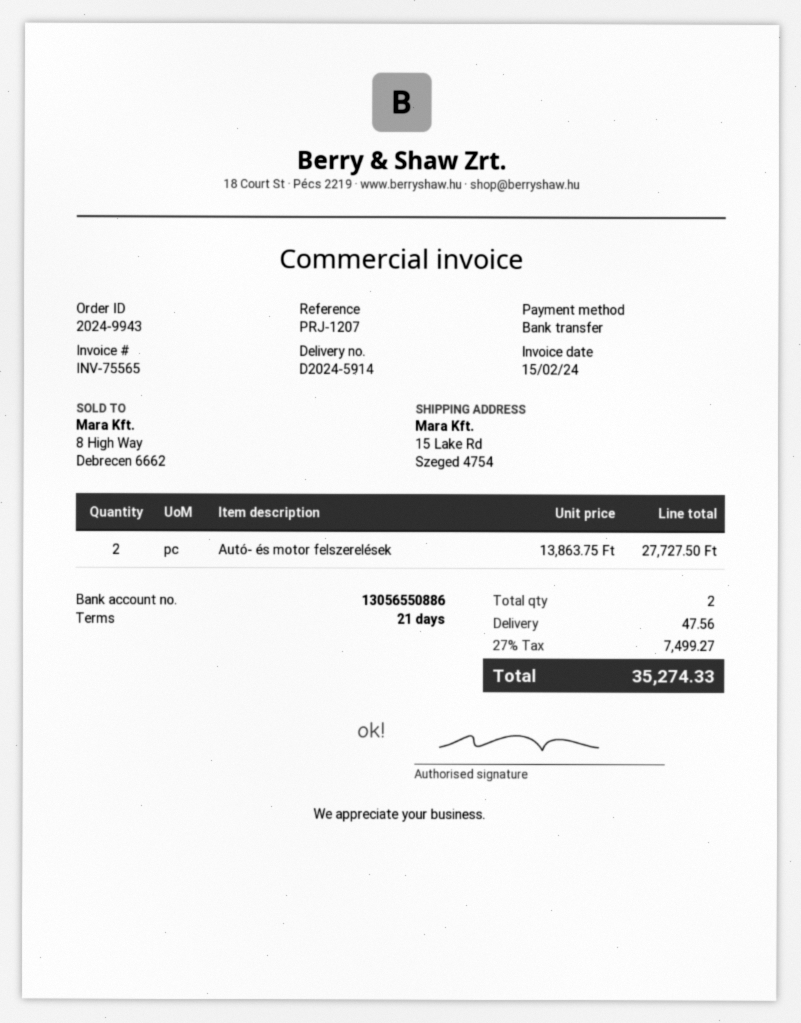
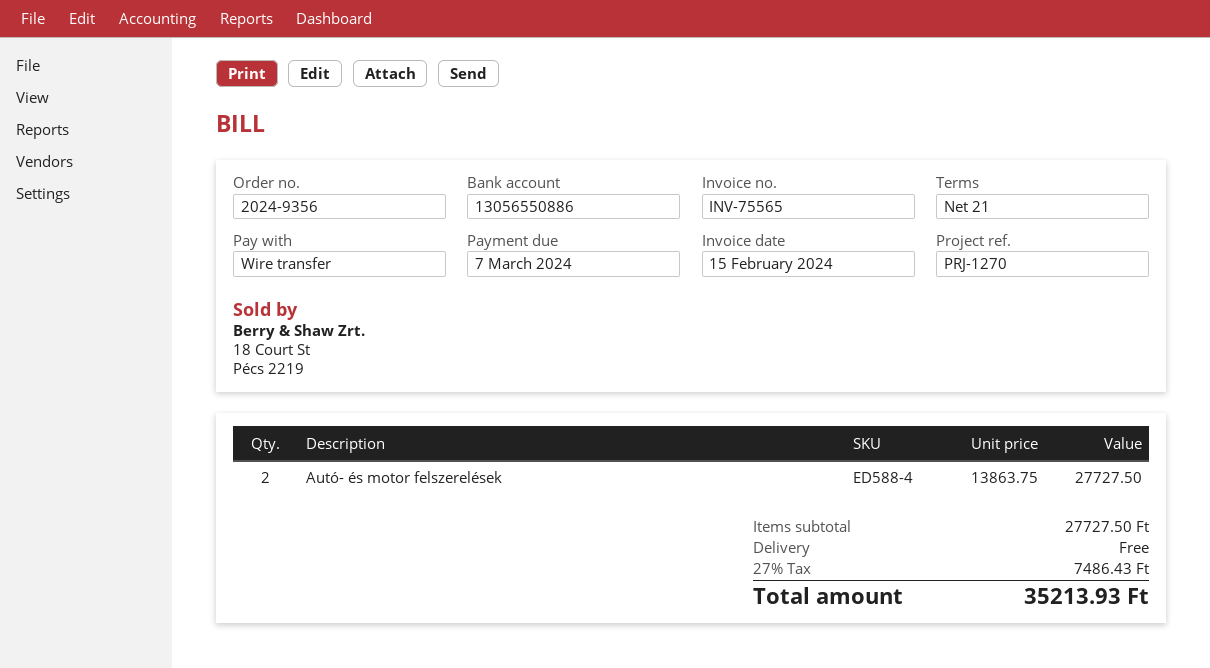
order number: 2024-9943 -> 2024-9356
reference: PRJ-1207 -> PRJ-1270
shipping: 47.56 -> 0.00
tax: 27% = 7499.27 -> 27% = 7486.43
total: 35274.33 -> 35213.93

